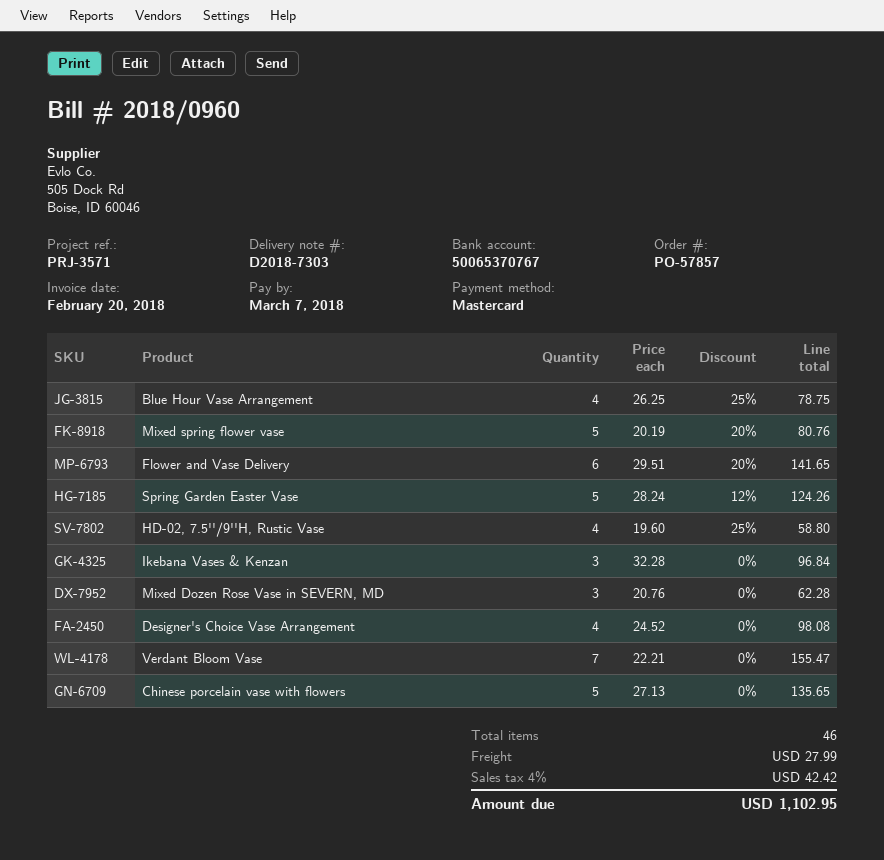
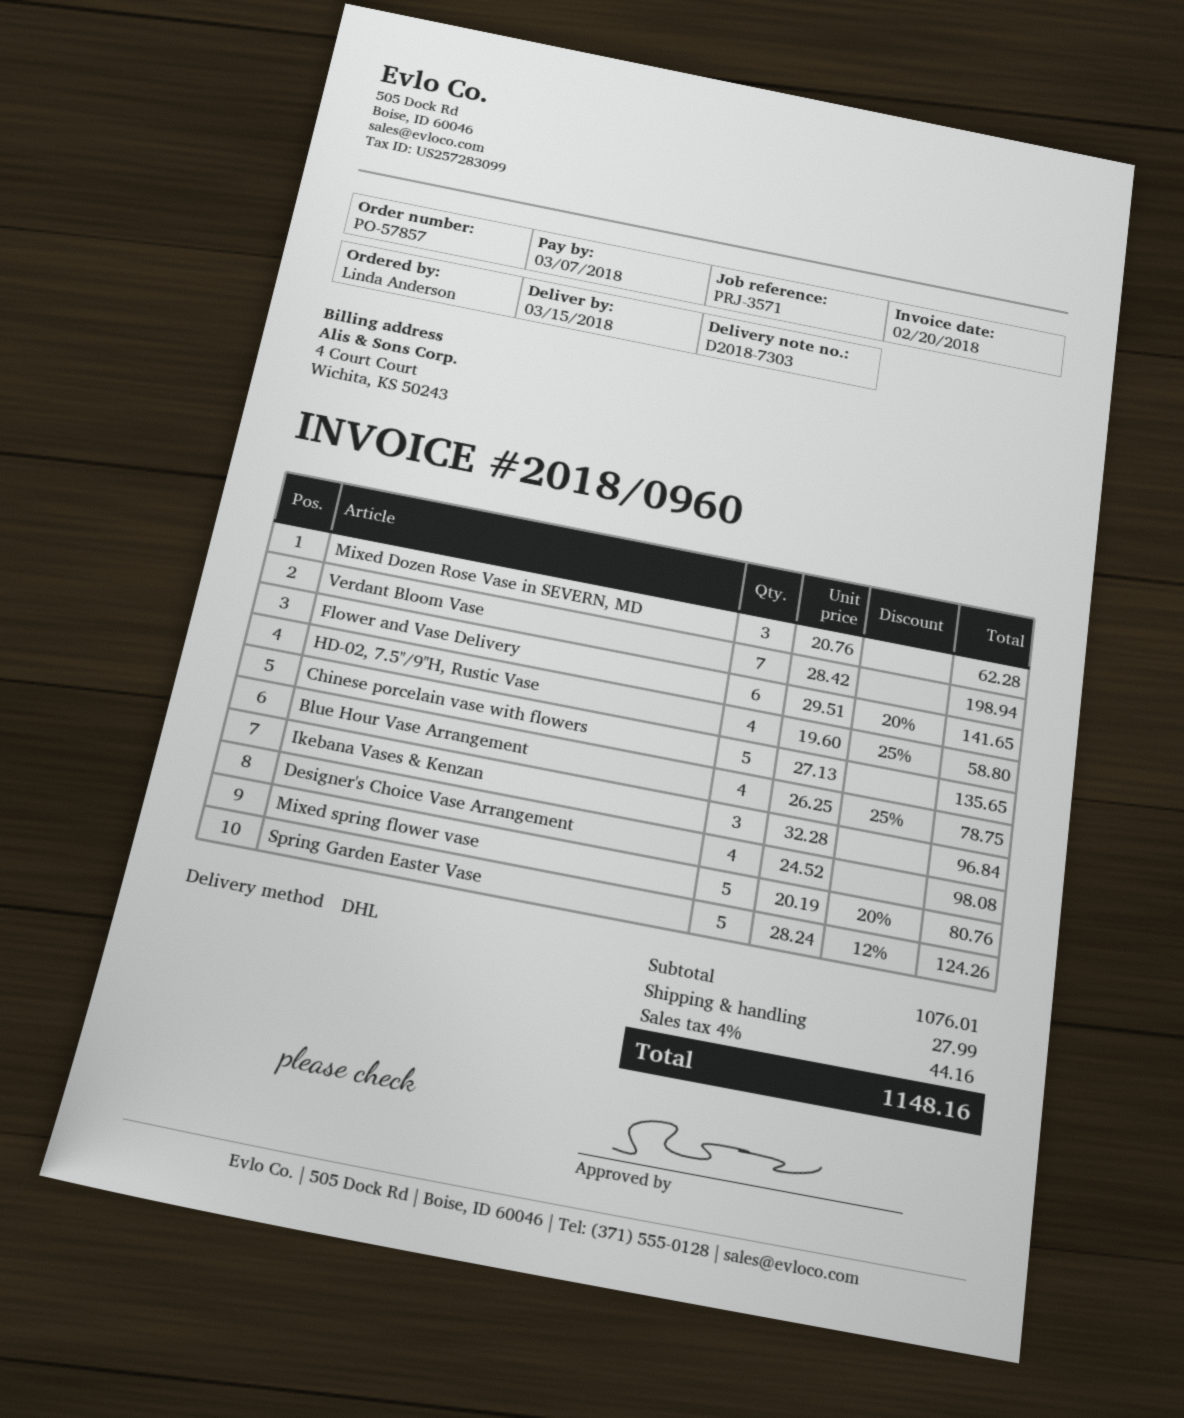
Verdant Bloom Vase: 7 x 22.21 = 155.47 -> 7 x 28.42 = 198.94
tax: 4% = 42.42 -> 4% = 44.16
total: 1102.95 -> 1148.16

